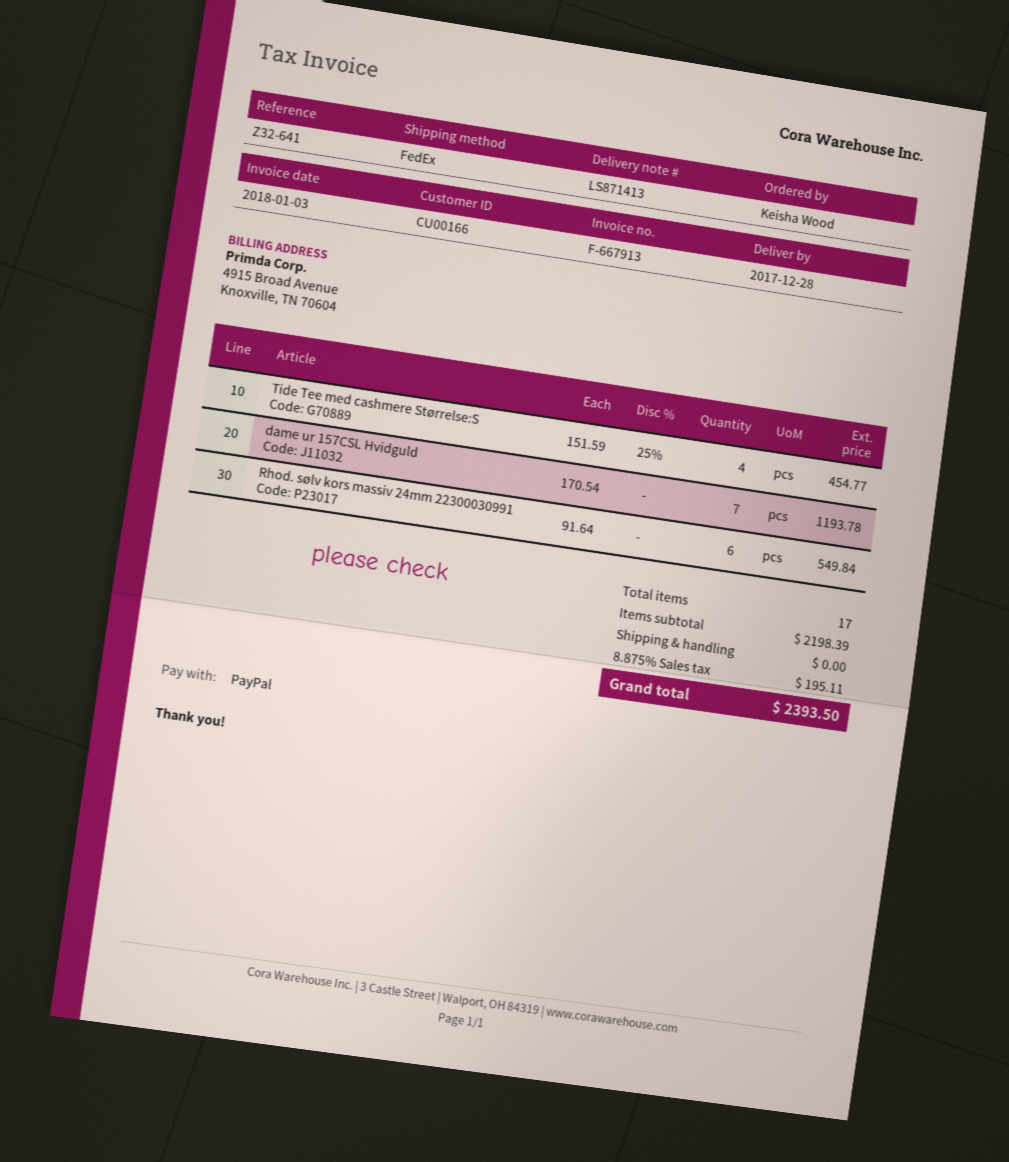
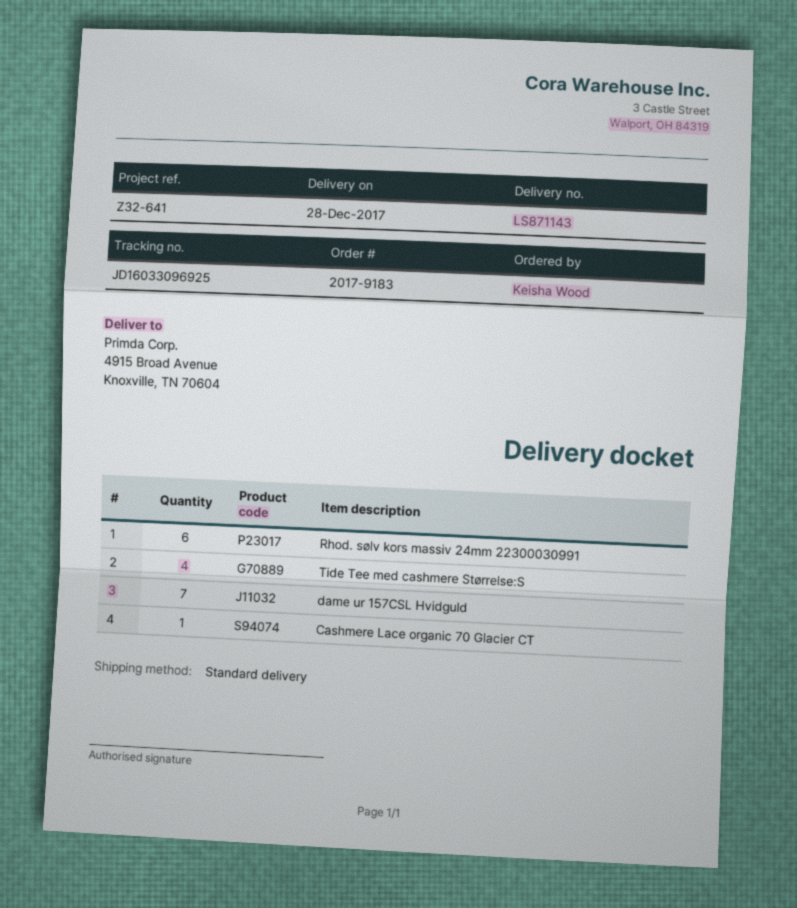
delivery note number: LS871413 -> LS871143
shipping method: FedEx -> standard
Cashmere Lace organic 70 Glacier CT: none -> 1

